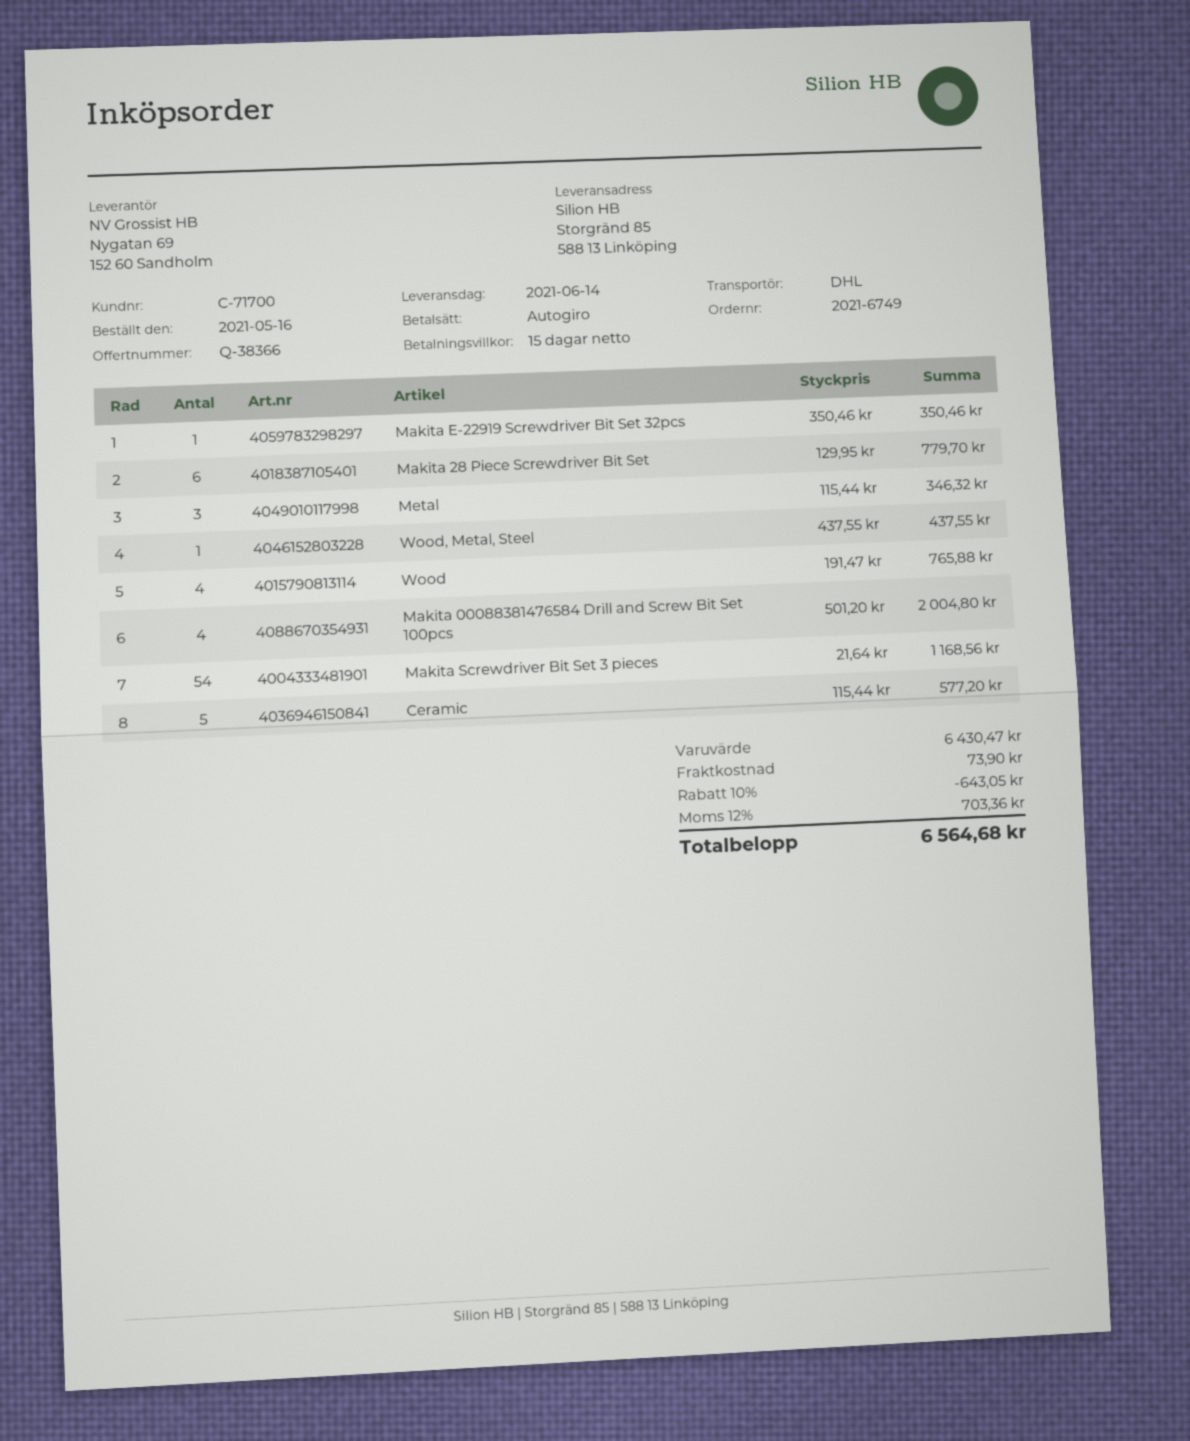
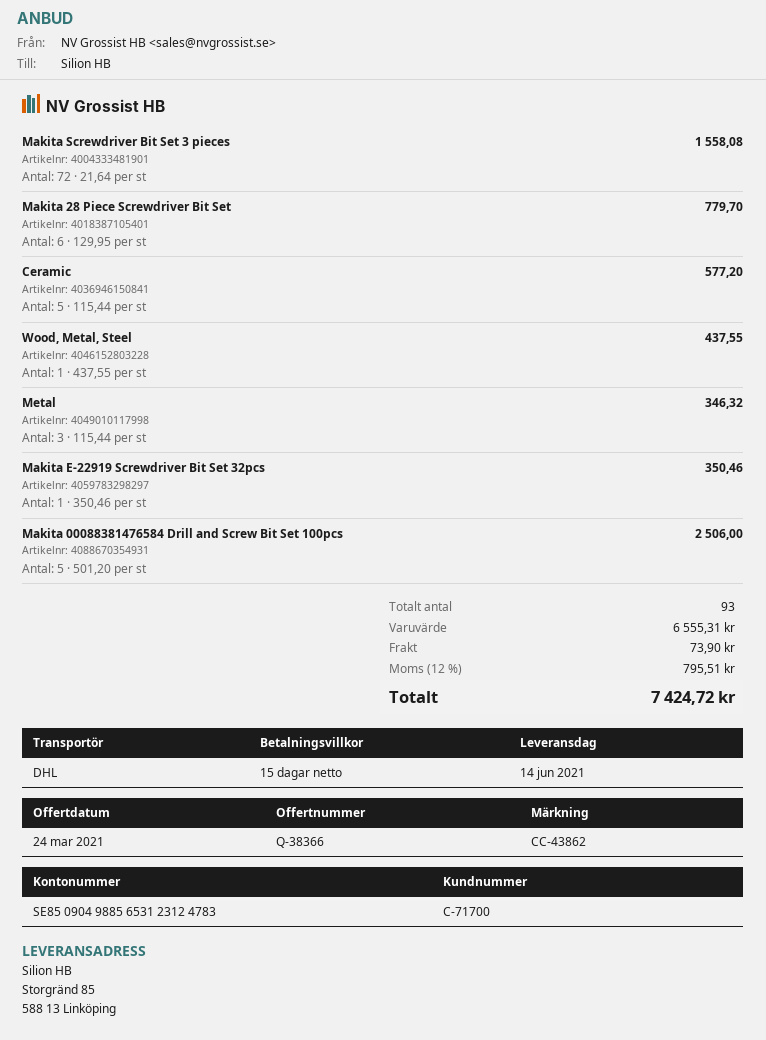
Wood: 4 x 191.47 = 765.88 -> none
Makita 00088381476584 Drill and Screw Bit Set 100pcs: 4 x 501.20 = 2004.80 -> 5 x 501.20 = 2506.00
Makita Screwdriver Bit Set 3 pieces: 54 x 21.64 = 1168.56 -> 72 x 21.64 = 1558.08
subtotal: 6430.47 -> 6555.31
discount: 10% = 643.05 -> none
tax: 12% = 703.36 -> 12% = 795.51
total: 6564.68 -> 7424.72

